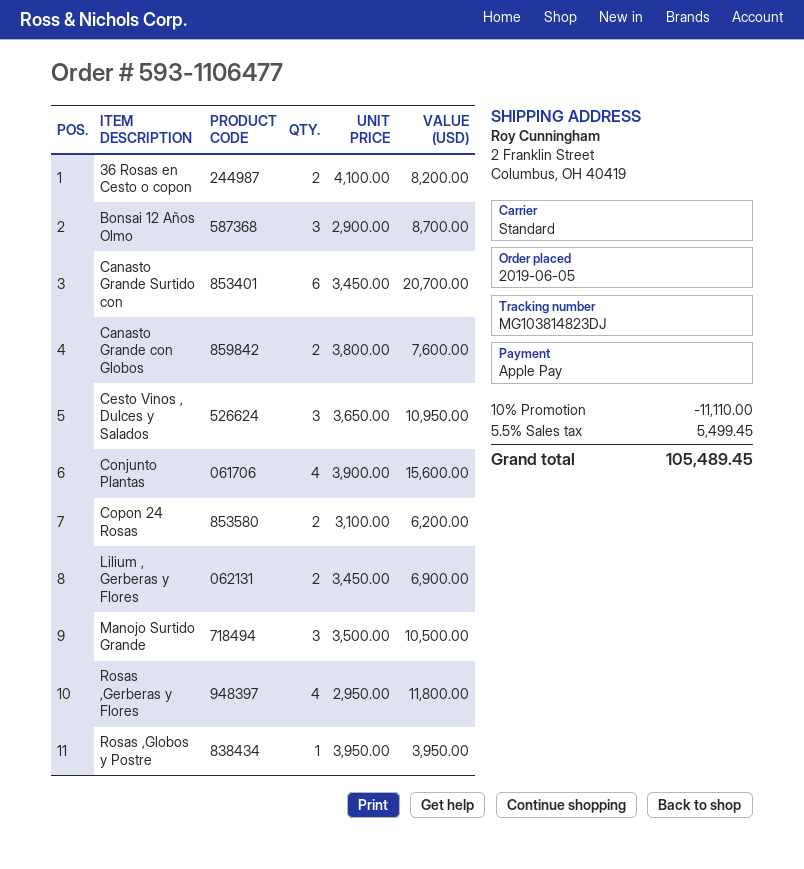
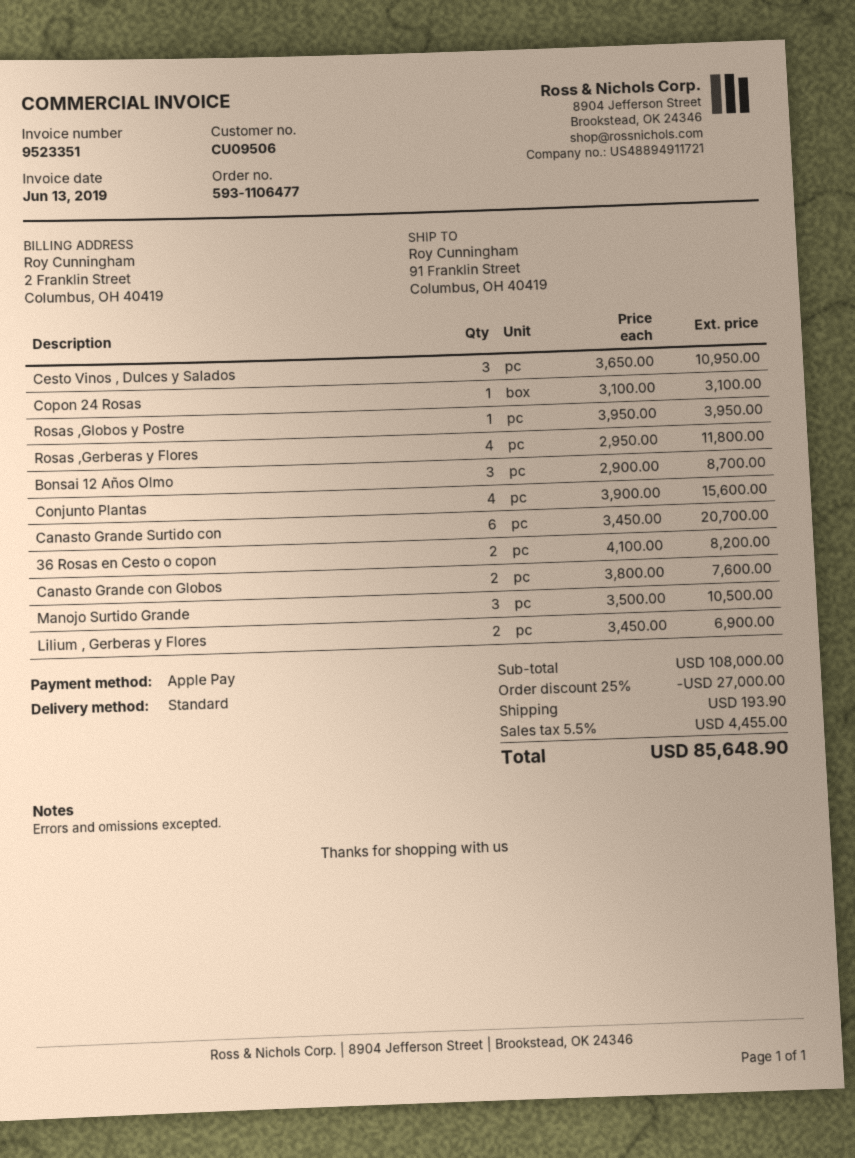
ship to: 2 Franklin Street, Columbus, OH 40419 -> 91 Franklin Street, Columbus, OH 40419
Copon 24 Rosas: 2 x 3100.00 = 6200.00 -> 1 x 3100.00 = 3100.00
discount: 10% = 11110.00 -> 25% = 27000.00
shipping: none -> 193.90
tax: 5.5% = 5499.45 -> 5.5% = 4455.00
total: 105489.45 -> 85648.90

